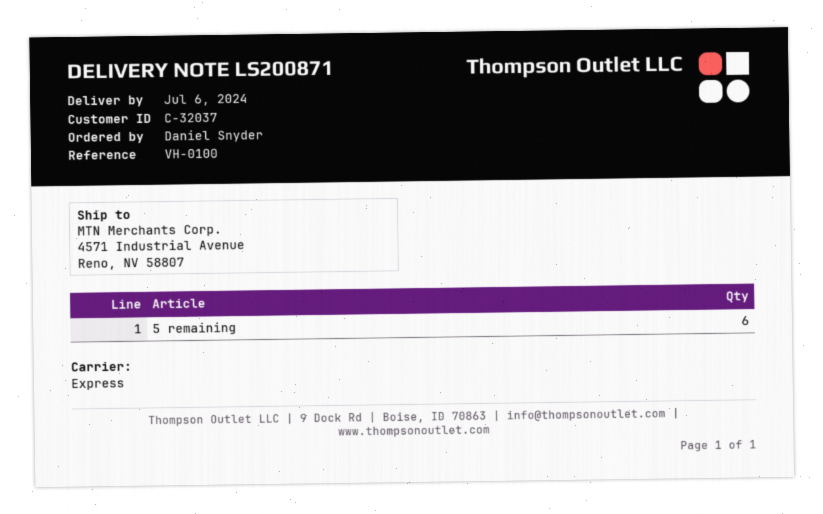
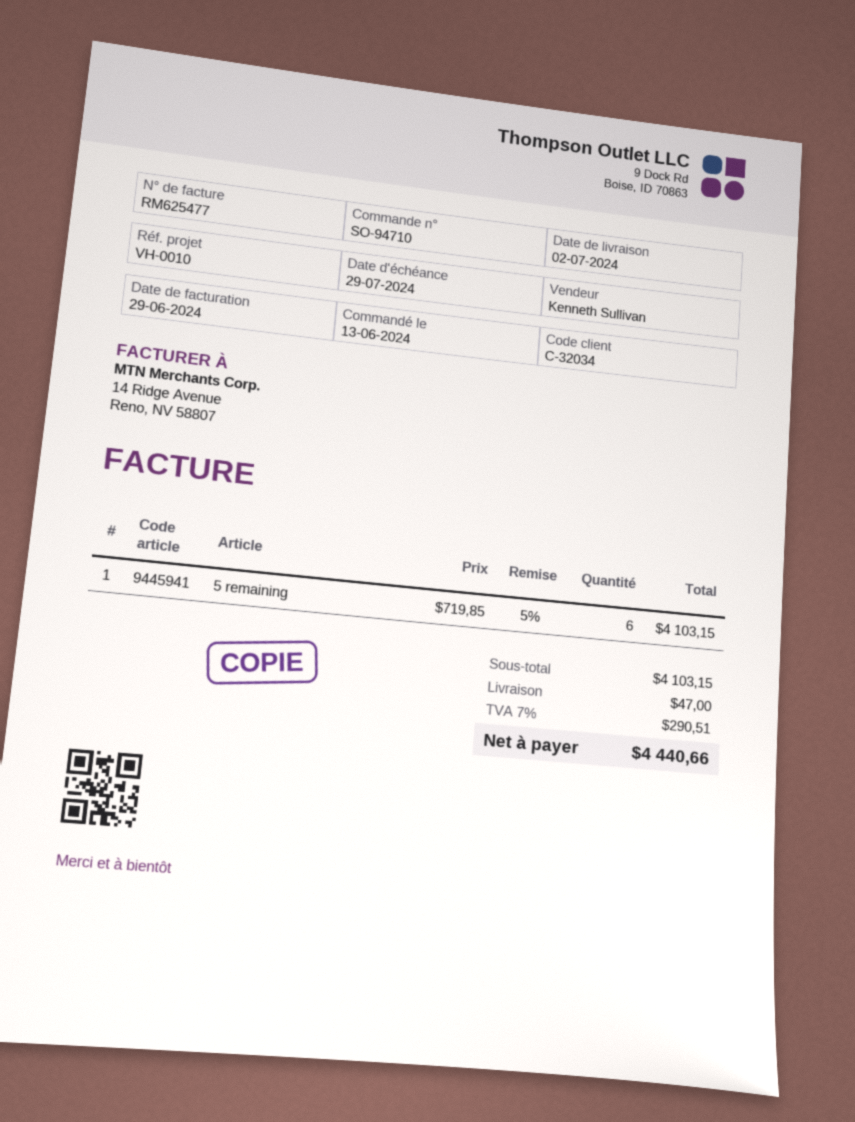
delivery date: 2024-07-06 -> 2024-07-02
customer number: C-32037 -> C-32034
reference: VH-0100 -> VH-0010

